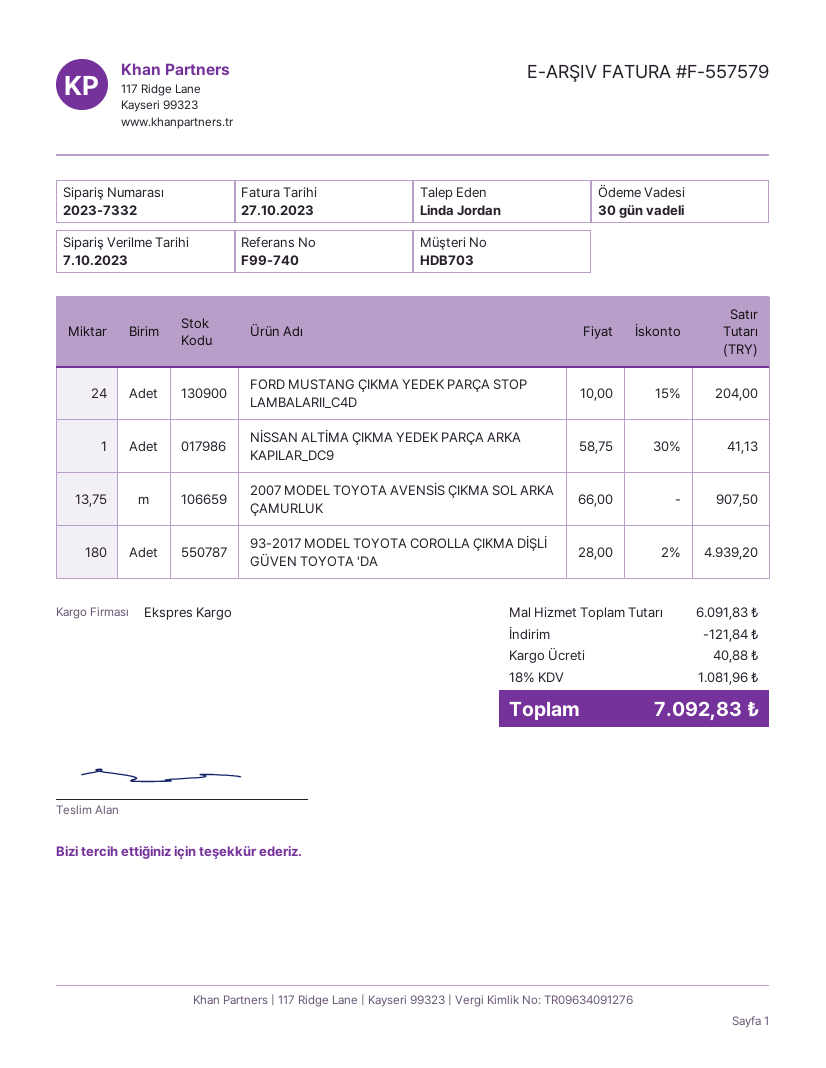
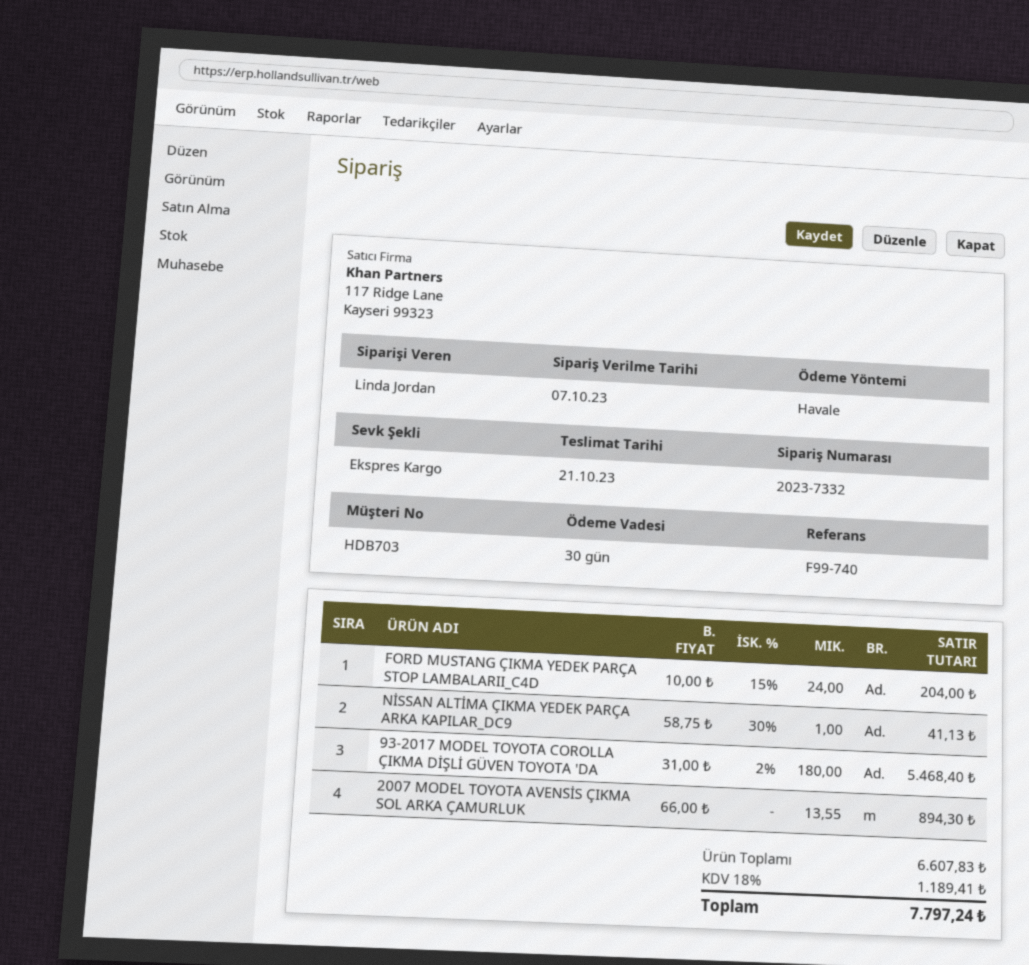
2007 MODEL TOYOTA AVENSİS ÇIKMA SOL ARKA ÇAMURLUK: 13.75 x 66.00 = 907.50 -> 13.55 x 66.00 = 894.30
93-2017 MODEL TOYOTA COROLLA ÇIKMA DİŞLİ GÜVEN TOYOTA 'DA: 180 x 28.00 - 2% = 4939.20 -> 180 x 31.00 - 2% = 5468.40
subtotal: 6091.83 -> 6607.83
discount: 121.84 -> none
shipping: 40.88 -> none
tax: 18% = 1081.96 -> 18% = 1189.41
total: 7092.83 -> 7797.24

